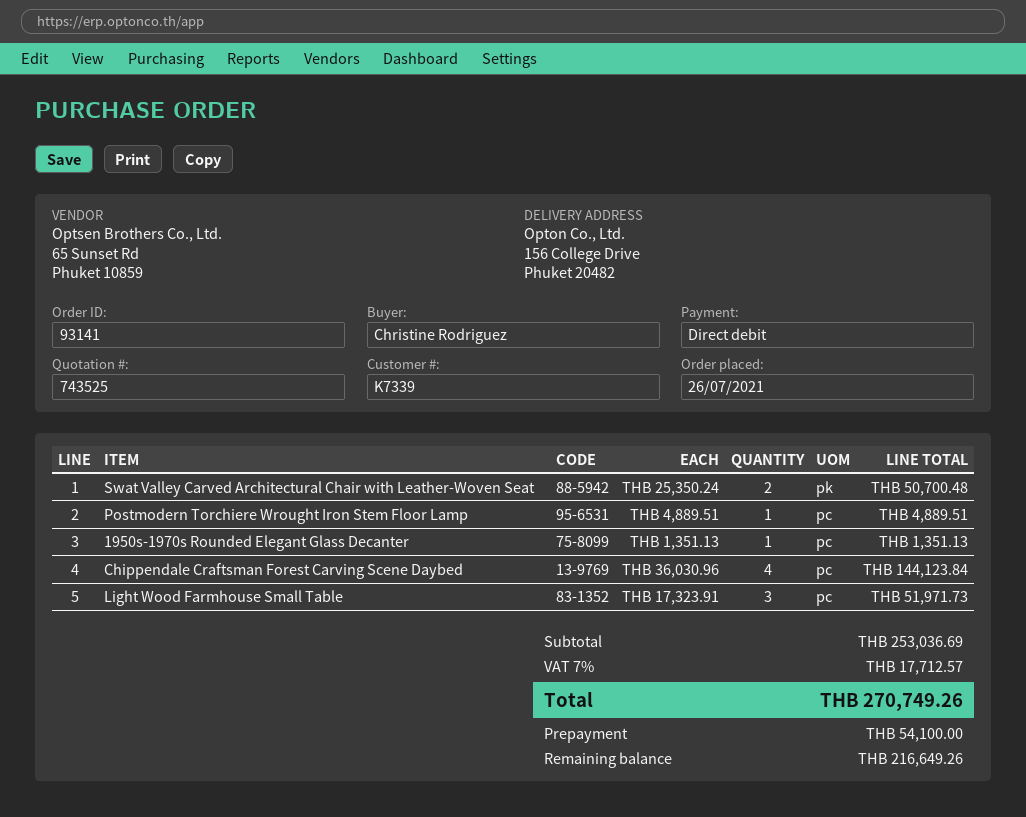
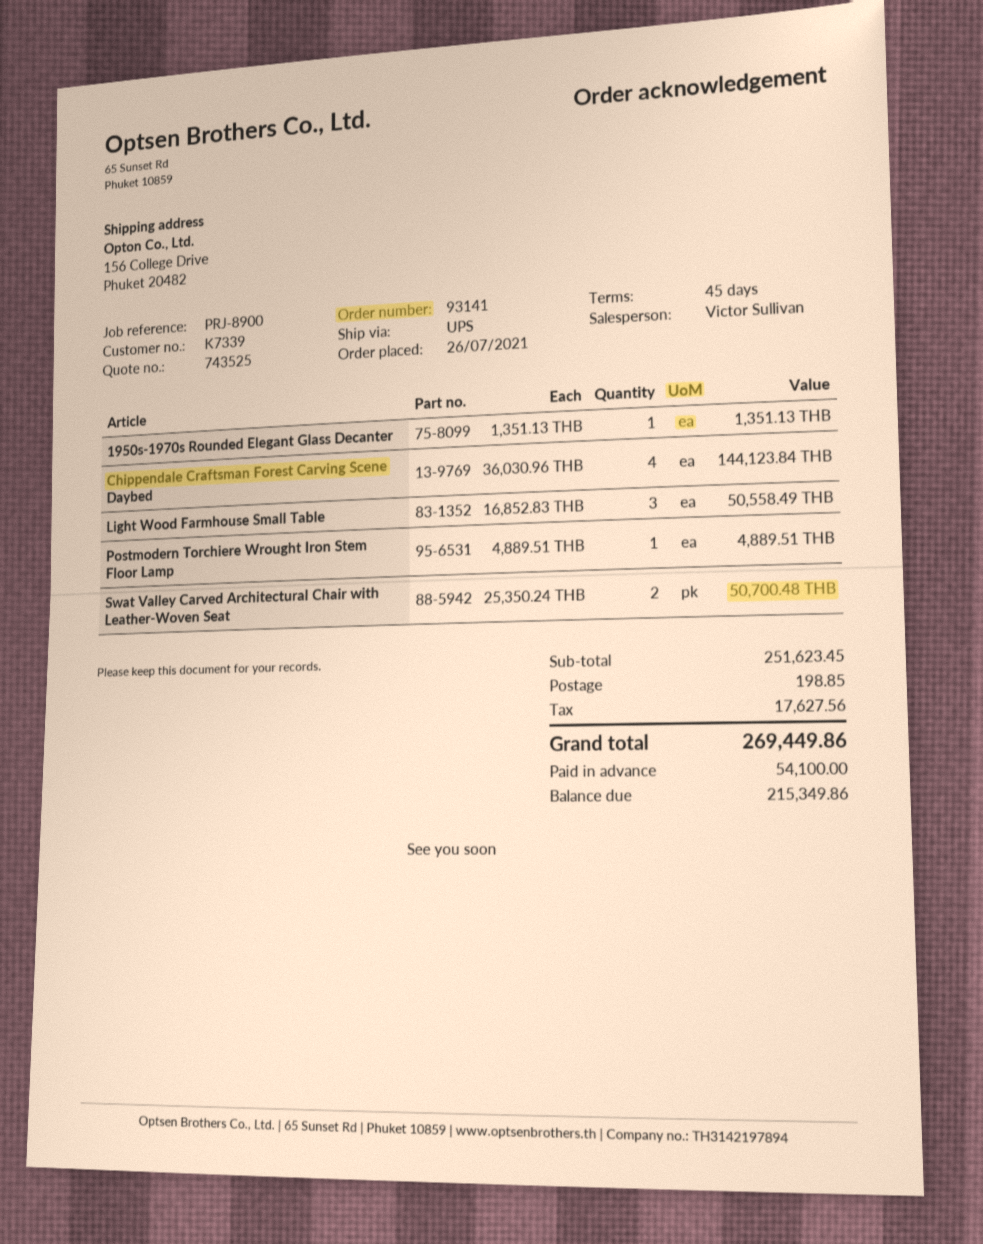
Light Wood Farmhouse Small Table: 3 x 17323.91 = 51971.73 -> 3 x 16852.83 = 50558.49
subtotal: 253036.69 -> 251623.45
shipping: none -> 198.85
tax: 17712.57 -> 17627.56
total: 270749.26 -> 269449.86
balance: 216649.26 -> 215349.86

